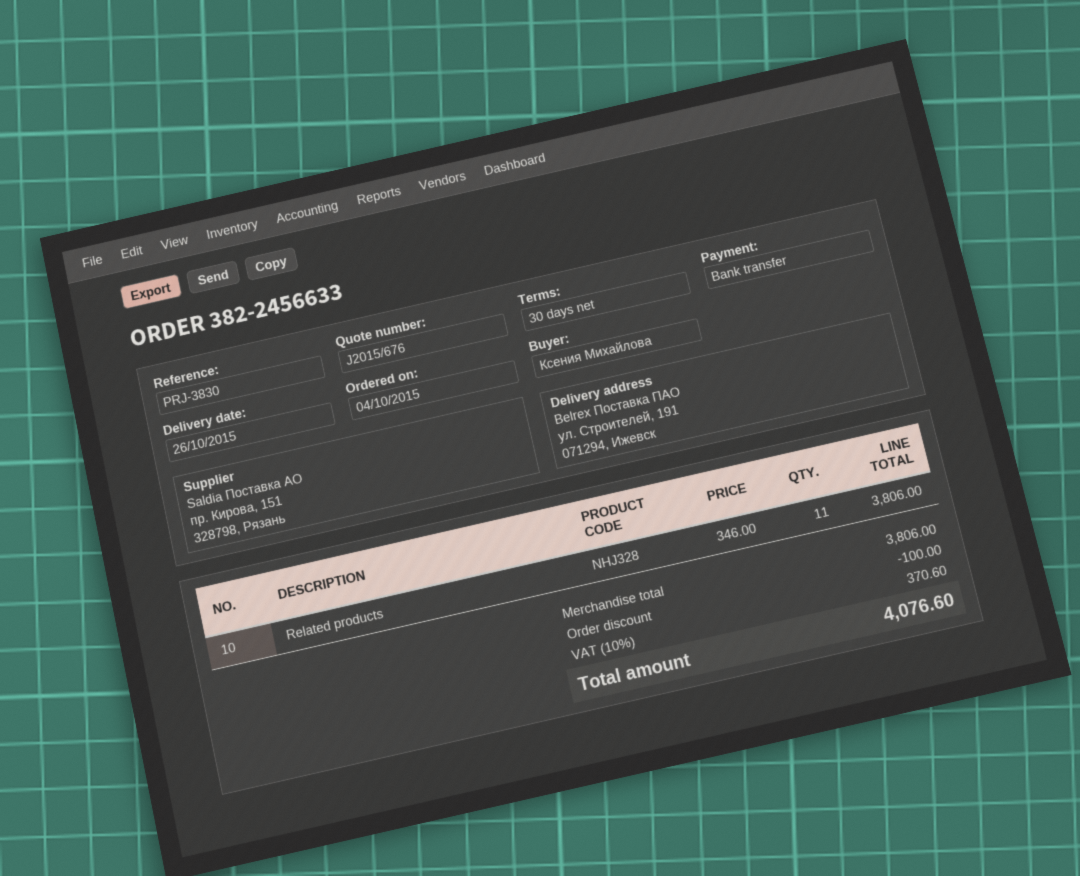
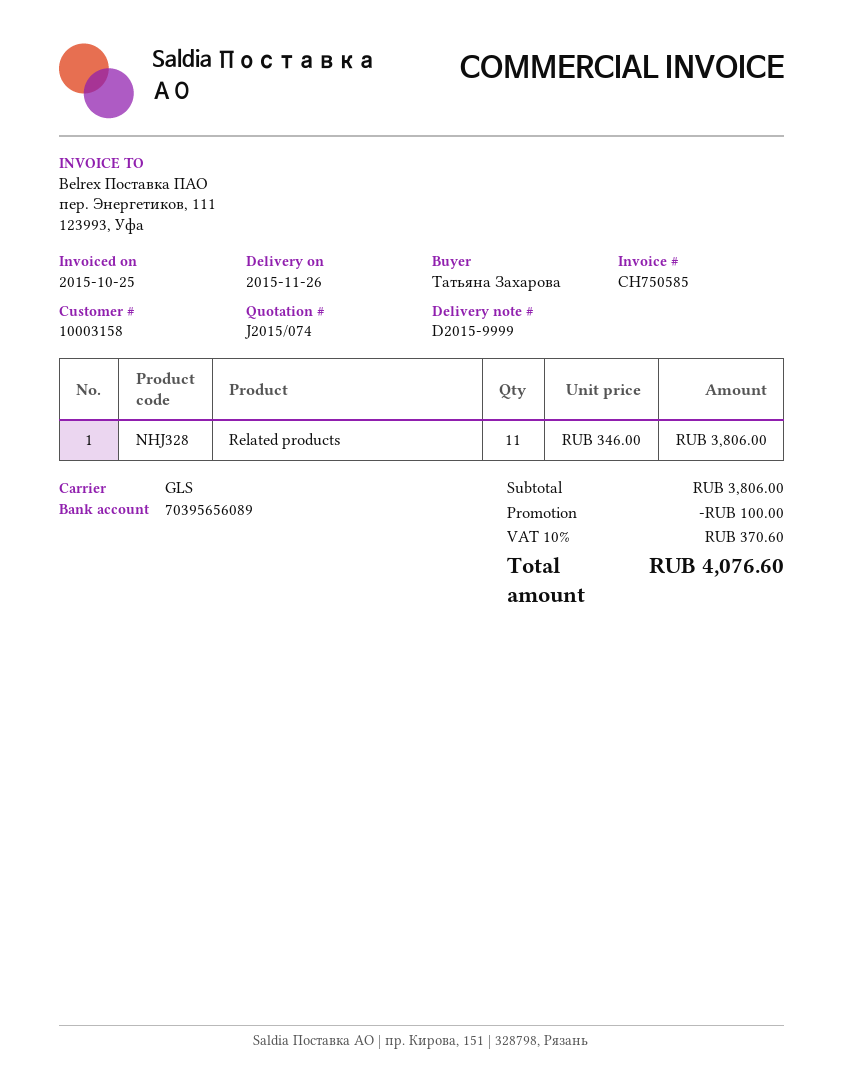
quote number: J2015/676 -> J2015/074
delivery date: 2015-10-26 -> 2015-11-26
ordered by: Ксения Михайлова -> Татьяна Захарова

